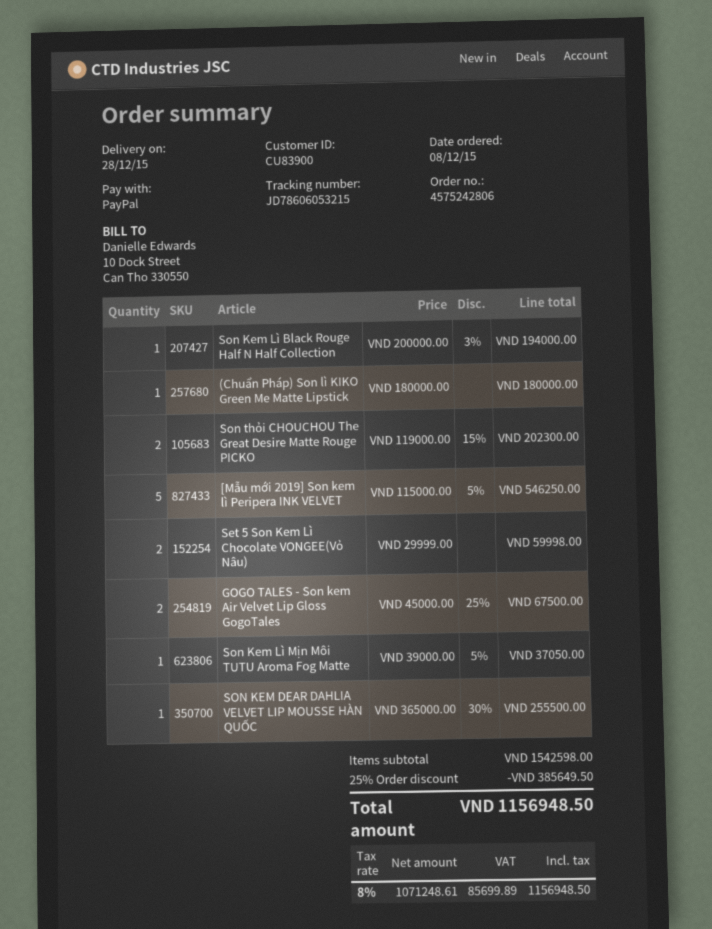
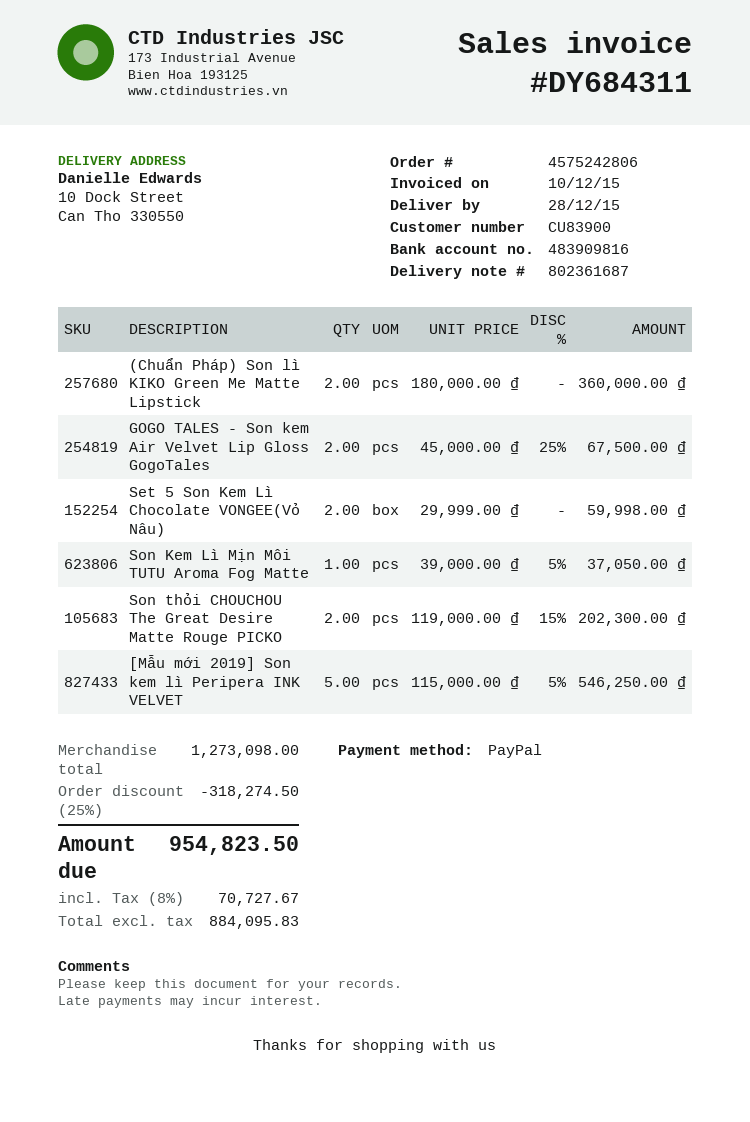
Son Kem Lì Black Rouge Half N Half Collection: 1 x 200000.00 - 3% = 194000.00 -> none
(Chuẩn Pháp) Son lì KIKO Green Me Matte Lipstick: 1 x 180000.00 = 180000.00 -> 2 x 180000.00 = 360000.00
SON KEM DEAR DAHLIA VELVET LIP MOUSSE HÀN QUỐC: 1 x 365000.00 - 30% = 255500.00 -> none
subtotal: 1542598.00 -> 1273098.00
discount: 25% = 385649.50 -> 25% = 318274.50
net: 1071248.61 -> 884095.83
tax: 8% = 85699.89 -> 8% = 70727.67
total: 1156948.50 -> 954823.50

